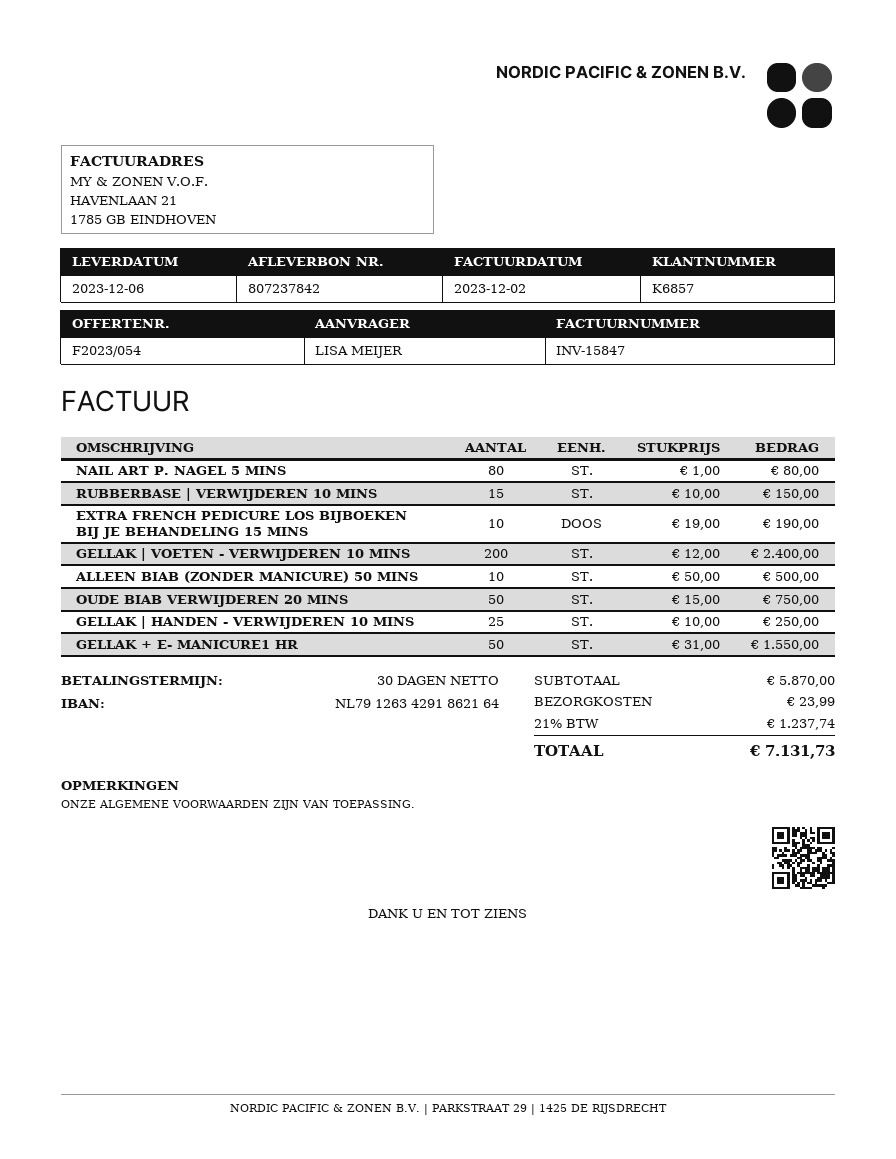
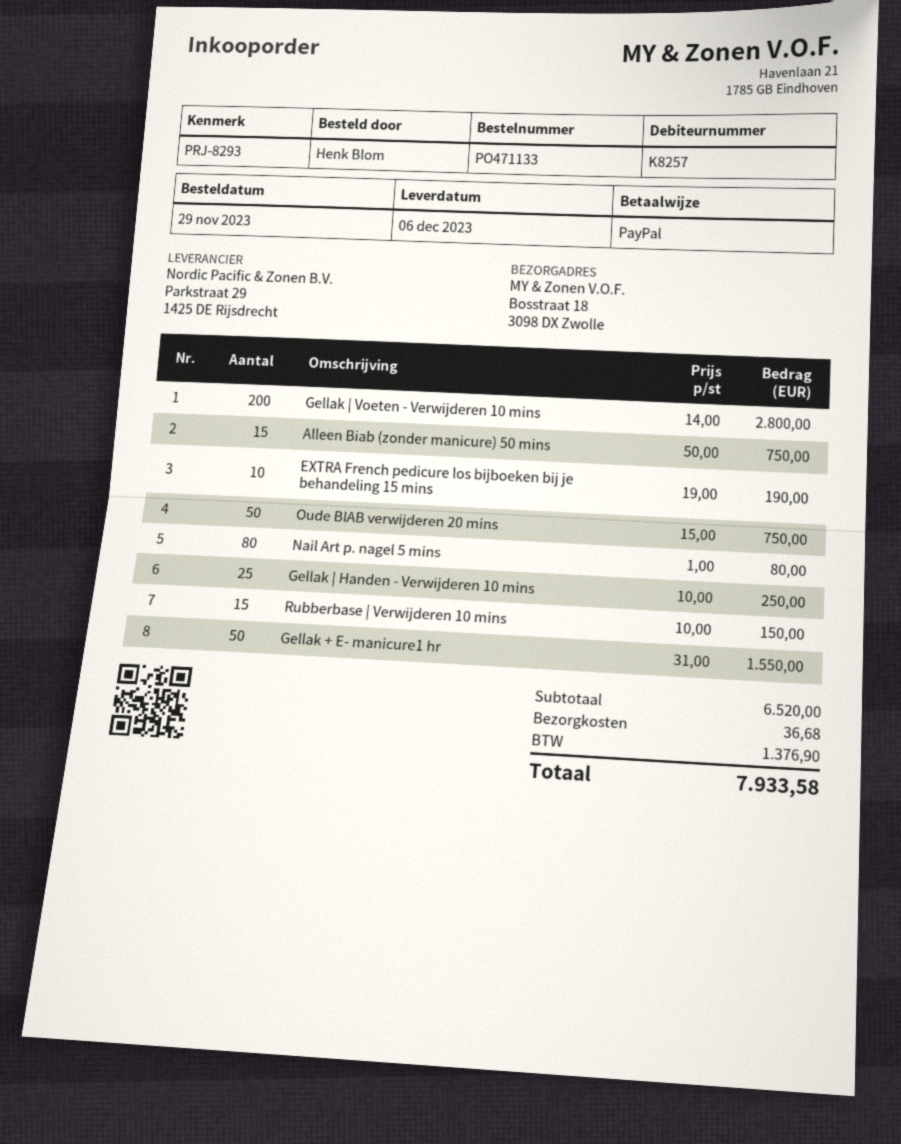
customer number: K6857 -> K8257
ordered by: LISA MEIJER -> Henk Blom
GELLAK | VOETEN - VERWIJDEREN 10 MINS: 200 x 12.00 = 2400.00 -> 200 x 14.00 = 2800.00
ALLEEN BIAB (ZONDER MANICURE) 50 MINS: 10 x 50.00 = 500.00 -> 15 x 50.00 = 750.00
subtotal: 5870.00 -> 6520.00
shipping: 23.99 -> 36.68
tax: 1237.74 -> 1376.90
total: 7131.73 -> 7933.58

